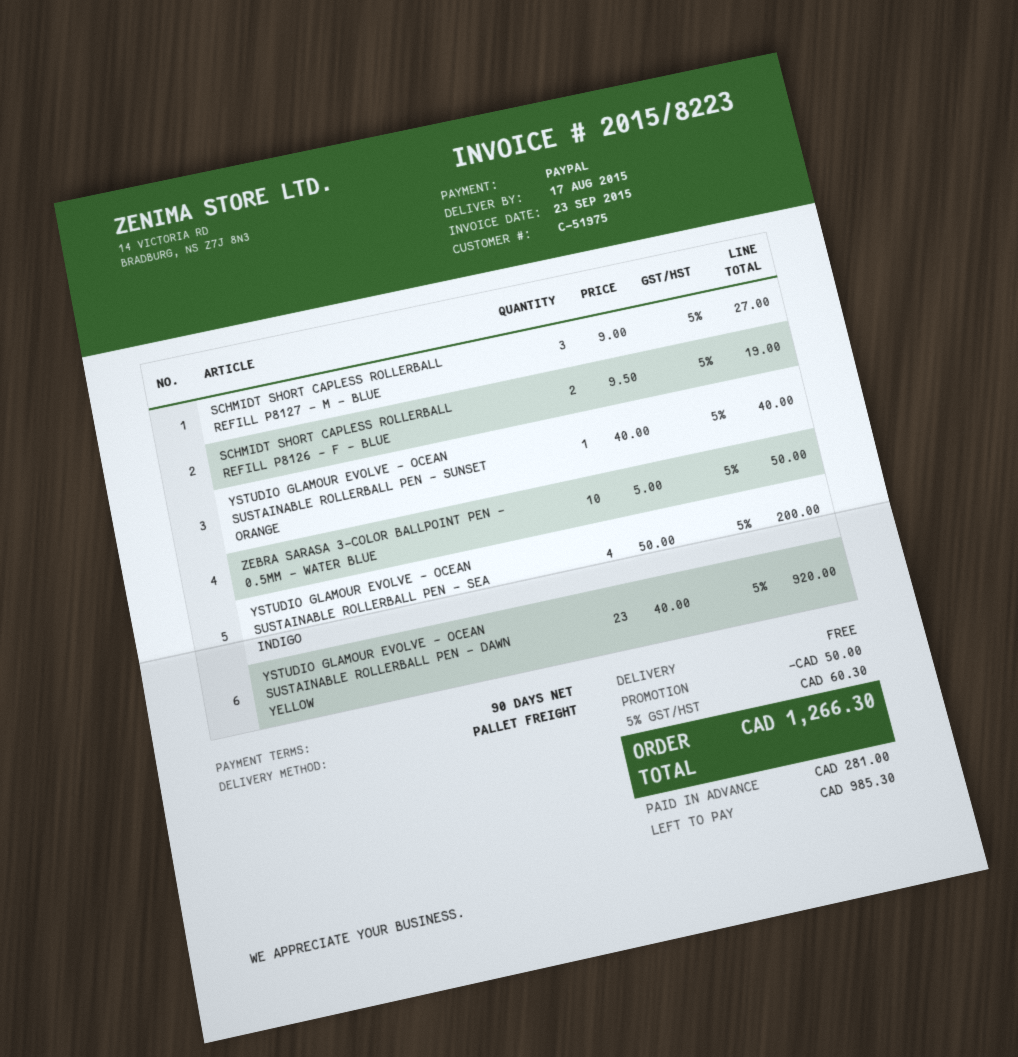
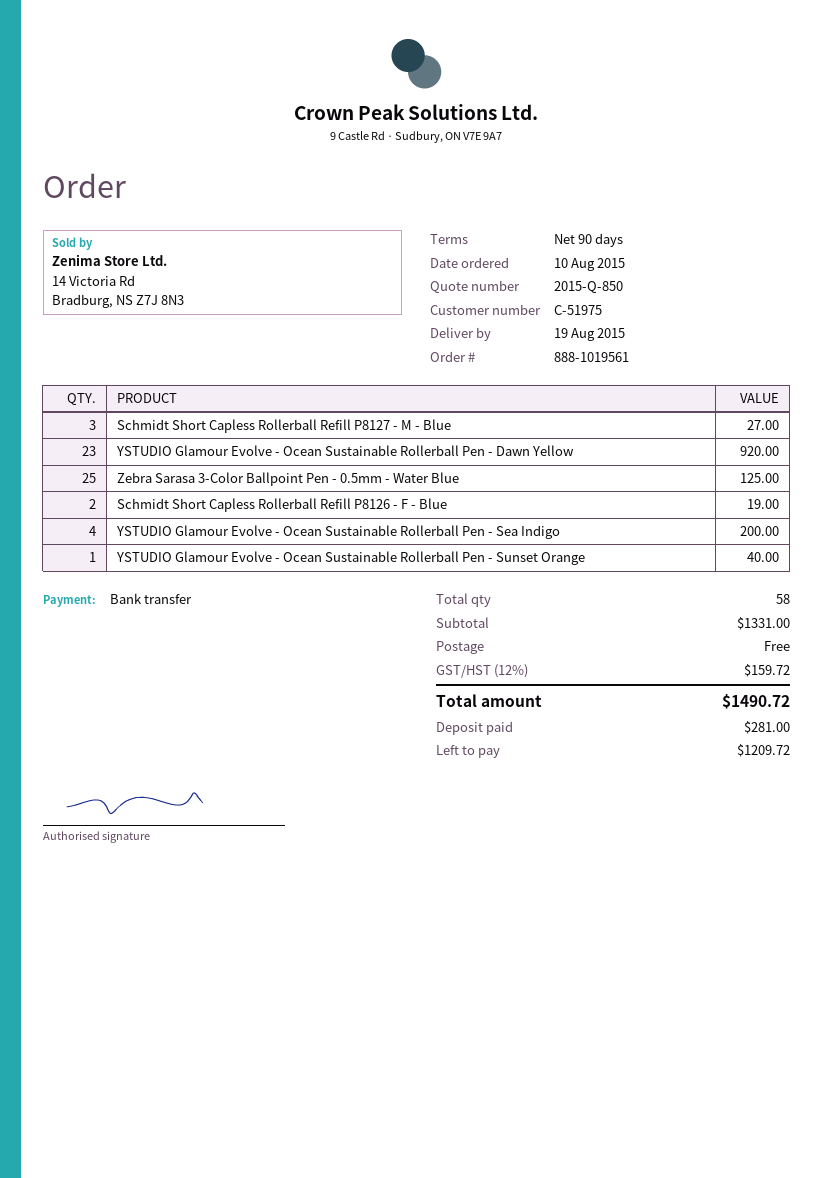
delivery date: 2015-08-17 -> 2015-08-19
payment method: PayPal -> bank transfer
ZEBRA SARASA 3-COLOR BALLPOINT PEN - 0.5MM - WATER BLUE: 10 for 50.00 -> 25 for 125.00
discount: 50.00 -> none
tax: 5% = 60.30 -> 12% = 159.72
total: 1266.30 -> 1490.72
balance: 985.30 -> 1209.72

